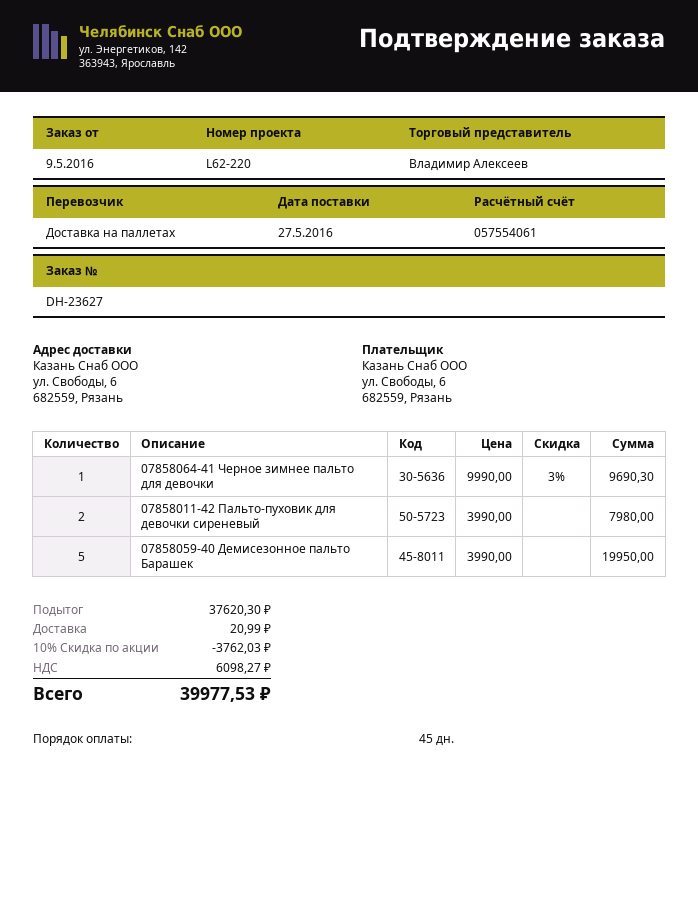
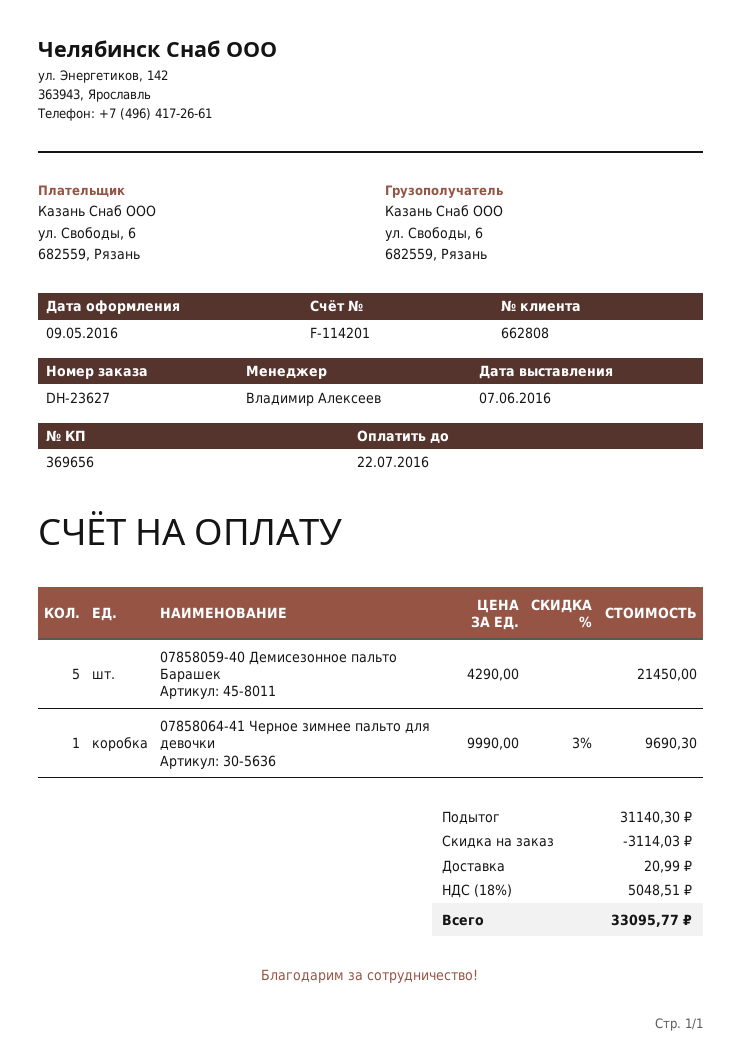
07858011-42 Пальто-пуховик для девочки сиреневый: 2 x 3990.00 = 7980.00 -> none
07858059-40 Демисезонное пальто Барашек: 5 x 3990.00 = 19950.00 -> 5 x 4290.00 = 21450.00
subtotal: 37620.30 -> 31140.30
discount: 3762.03 -> 3114.03
tax: 6098.27 -> 5048.51
total: 39977.53 -> 33095.77

